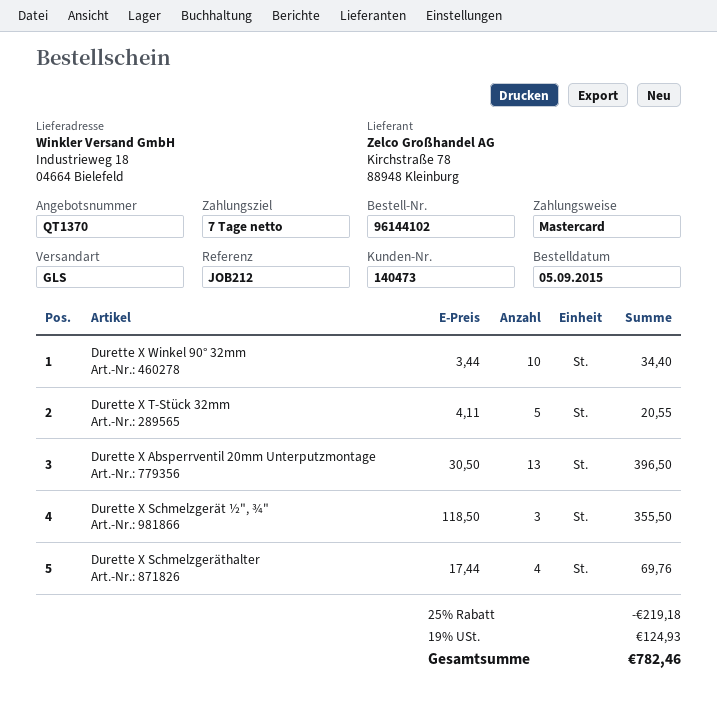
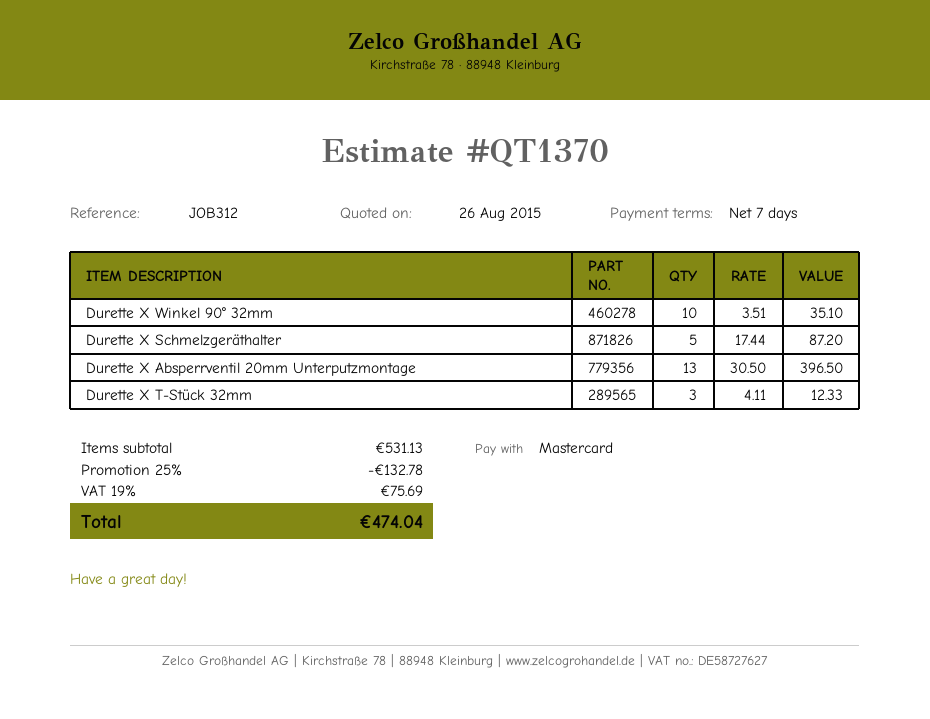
reference: JOB212 -> JOB312
Durette X Winkel 90° 32mm: 10 x 3.44 = 34.40 -> 10 x 3.51 = 35.10
Durette X T-Stück 32mm: 5 x 4.11 = 20.55 -> 3 x 4.11 = 12.33
Durette X Schmelzgerät ½", ¾": 3 x 118.50 = 355.50 -> none
Durette X Schmelzgeräthalter: 4 x 17.44 = 69.76 -> 5 x 17.44 = 87.20
discount: 25% = 219.18 -> 25% = 132.78
tax: 19% = 124.93 -> 19% = 75.69
total: 782.46 -> 474.04

